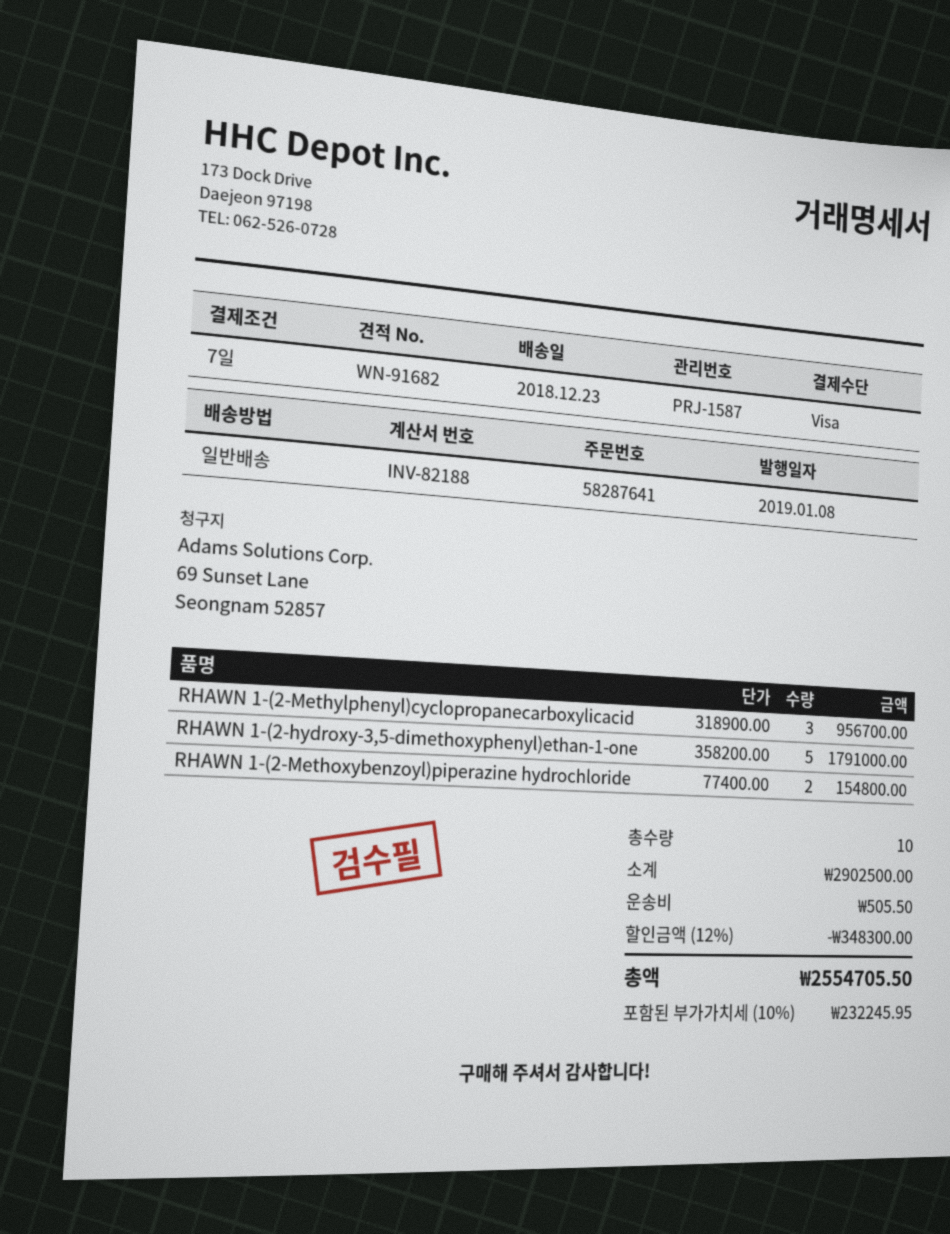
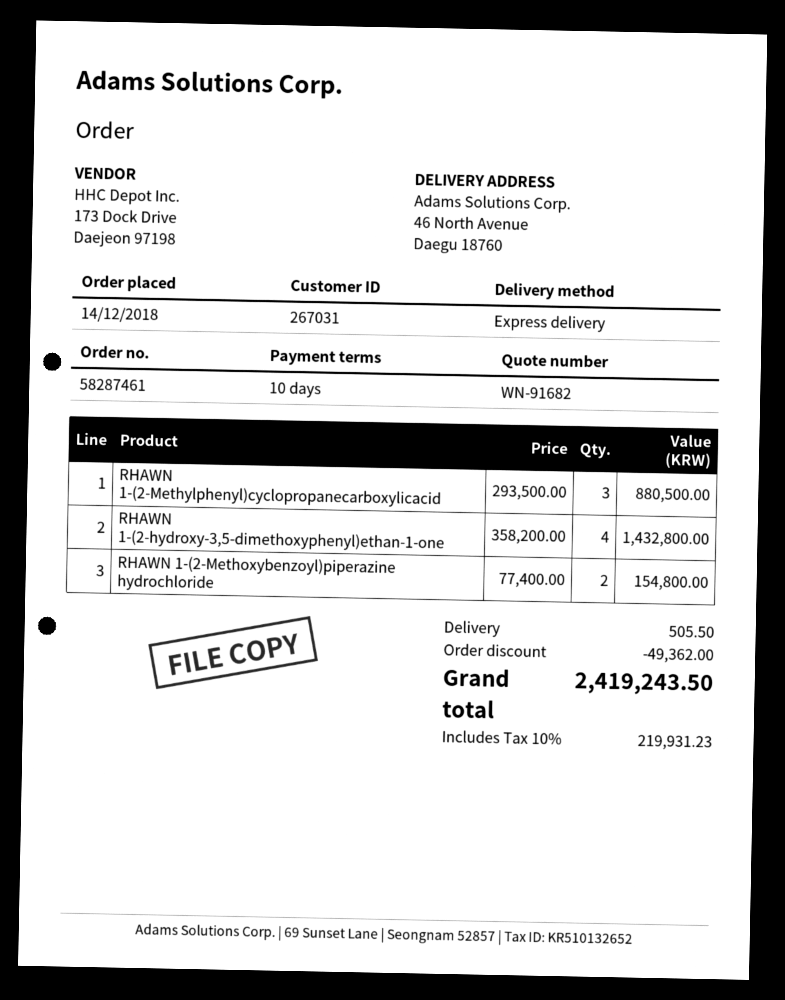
order number: 58287641 -> 58287461
payment terms: 7 days -> 10 days
shipping method: standard -> express
RHAWN 1-(2-Methylphenyl)cyclopropanecarboxylicacid: 3 x 318900.00 = 956700.00 -> 3 x 293500.00 = 880500.00
RHAWN 1-(2-hydroxy-3,5-dimethoxyphenyl)ethan-1-one: 5 x 358200.00 = 1791000.00 -> 4 x 358200.00 = 1432800.00
discount: 348300.00 -> 49362.00
tax: 10% = 232245.95 -> 10% = 219931.23
total: 2554705.50 -> 2419243.50

